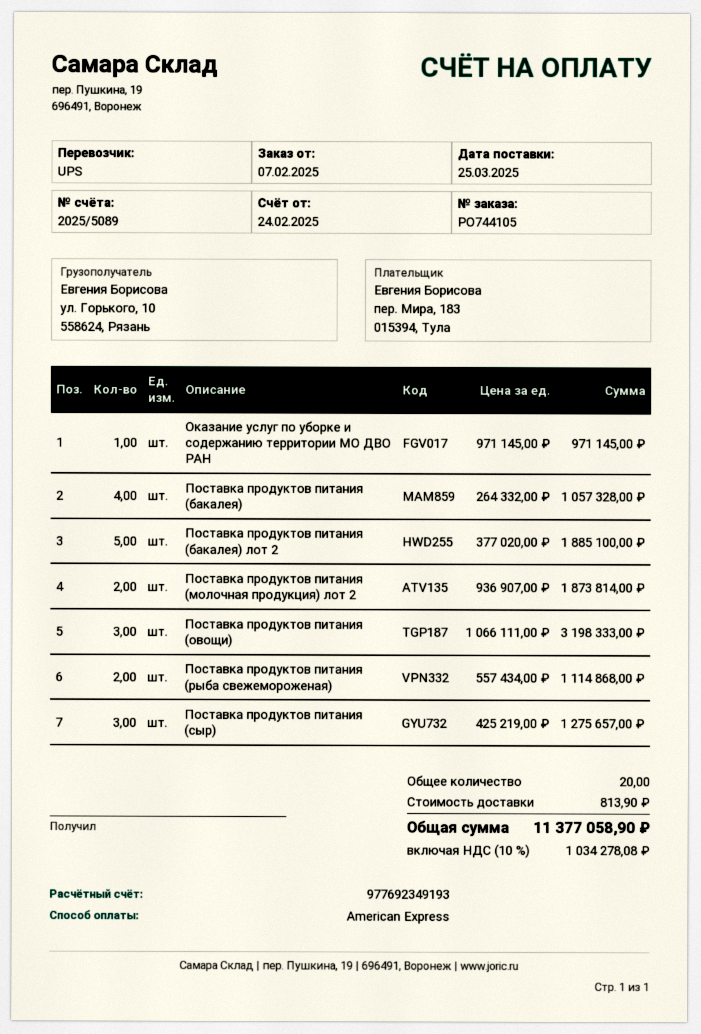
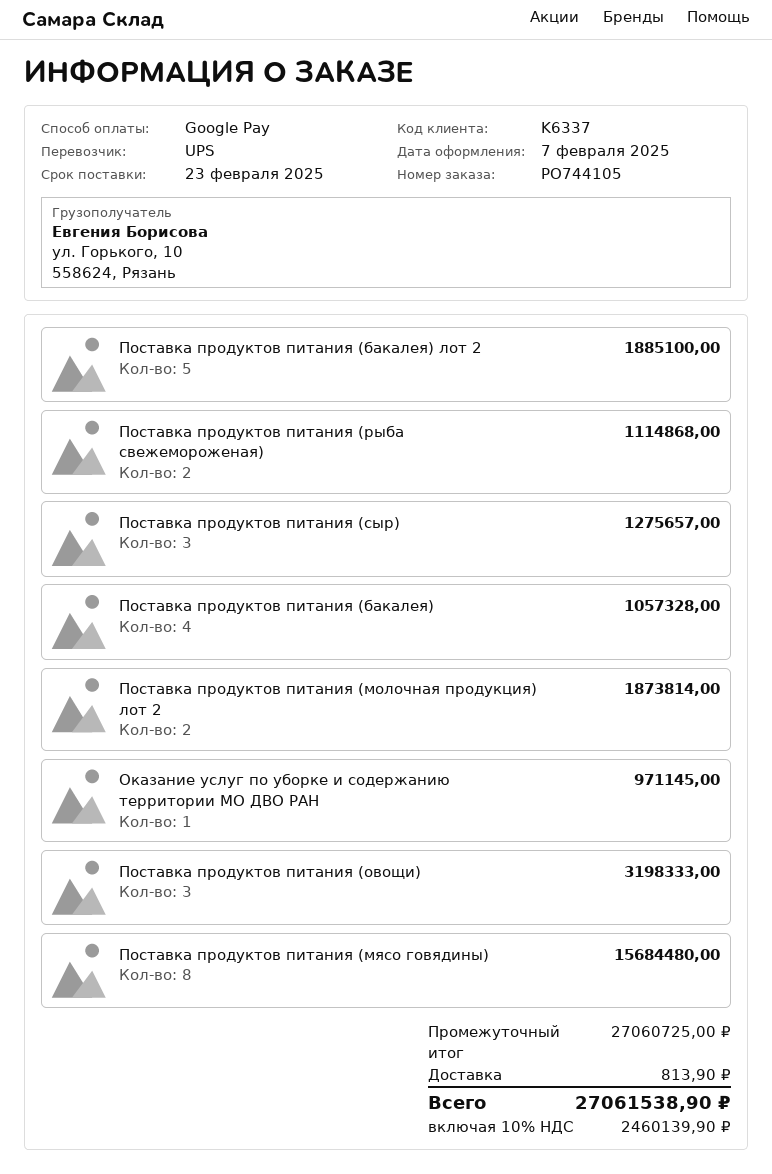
delivery date: 2025-03-25 -> 2025-02-23
payment method: American Express -> Google Pay
Поставка продуктов питания (мясо говядины): none -> 8 for 15684480.00
tax: 10% = 1034278.08 -> 10% = 2460139.90
total: 11377058.90 -> 27061538.90

